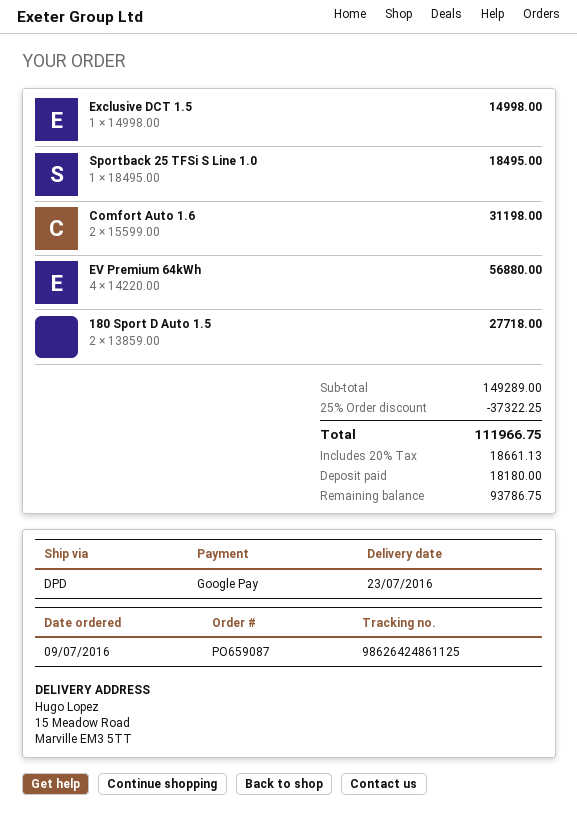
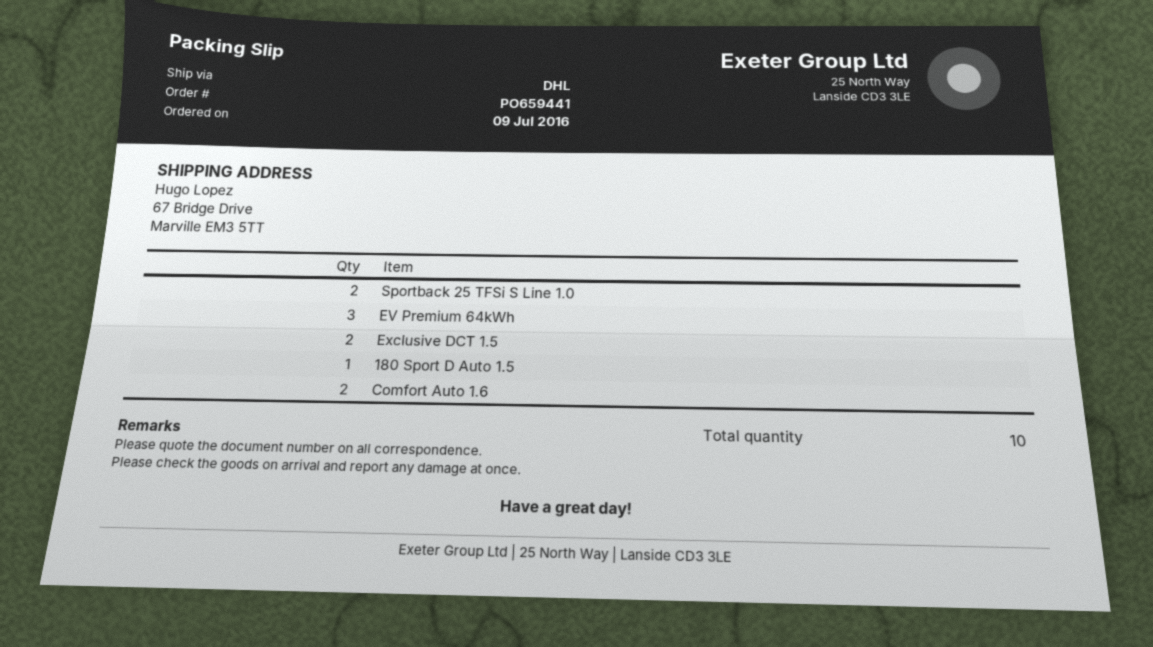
order number: PO659087 -> PO659441
shipping method: DPD -> DHL
ship to: 15 Meadow Road, Marville EM3 5TT -> 67 Bridge Drive, Marville EM3 5TT
Exclusive DCT 1.5: 1 -> 2
Sportback 25 TFSi S Line 1.0: 1 -> 2
EV Premium 64kWh: 4 -> 3
180 Sport D Auto 1.5: 2 -> 1

